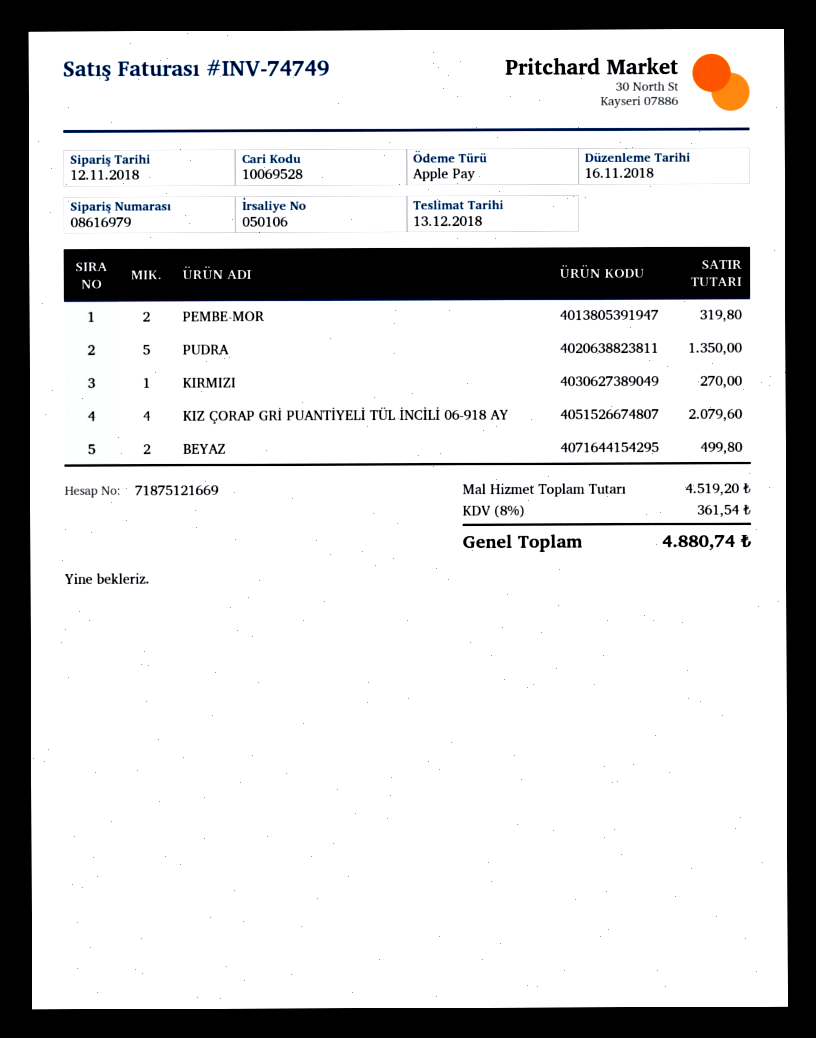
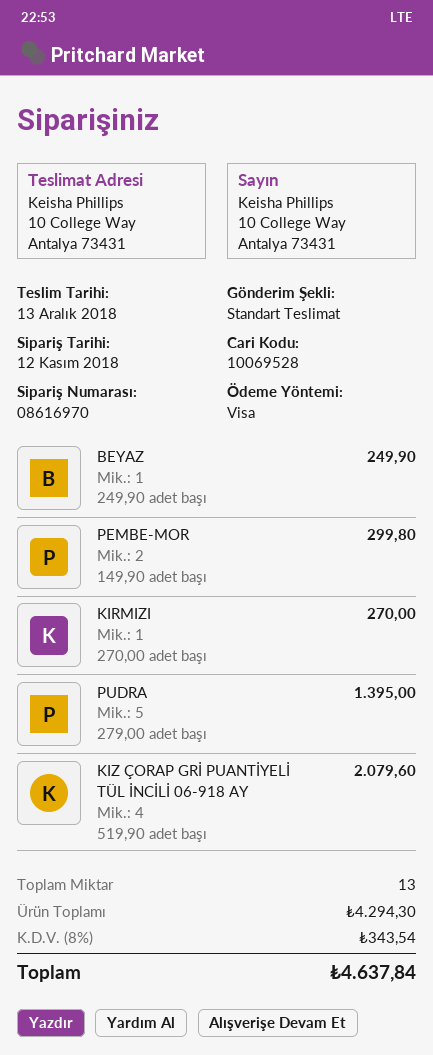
order number: 08616979 -> 08616970
payment method: Apple Pay -> Visa
PEMBE-MOR: 2 for 319.80 -> 2 for 299.80
PUDRA: 5 for 1350.00 -> 5 for 1395.00
BEYAZ: 2 for 499.80 -> 1 for 249.90
subtotal: 4519.20 -> 4294.30
tax: 8% = 361.54 -> 8% = 343.54
total: 4880.74 -> 4637.84

